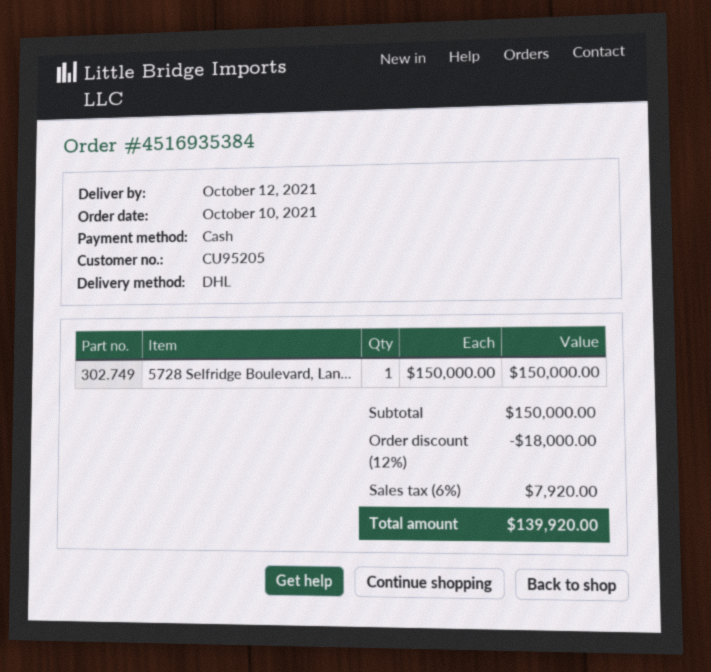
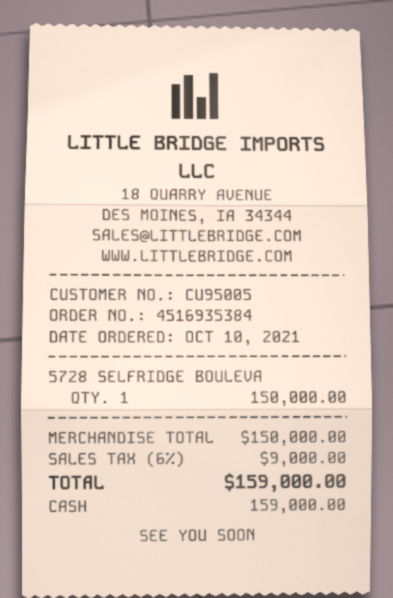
customer number: CU95205 -> CU95005
discount: 12% = 18000.00 -> none
tax: 6% = 7920.00 -> 6% = 9000.00
total: 139920.00 -> 159000.00

